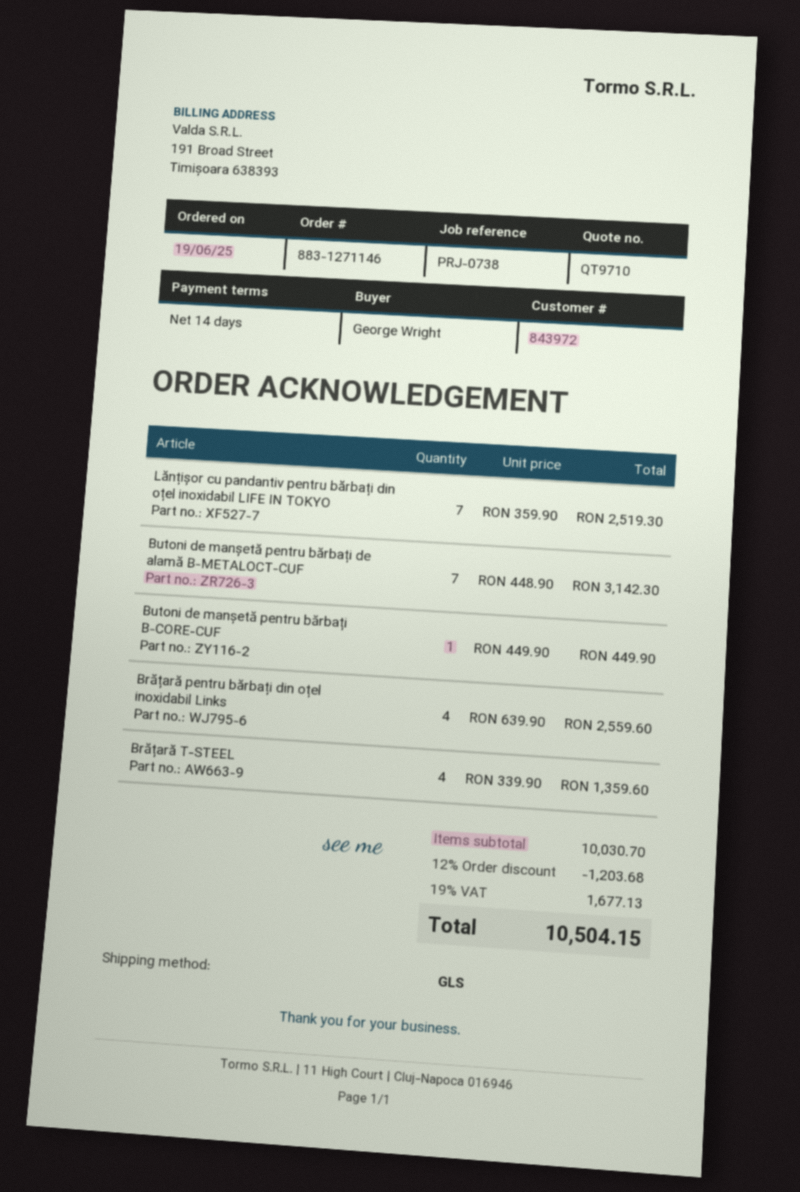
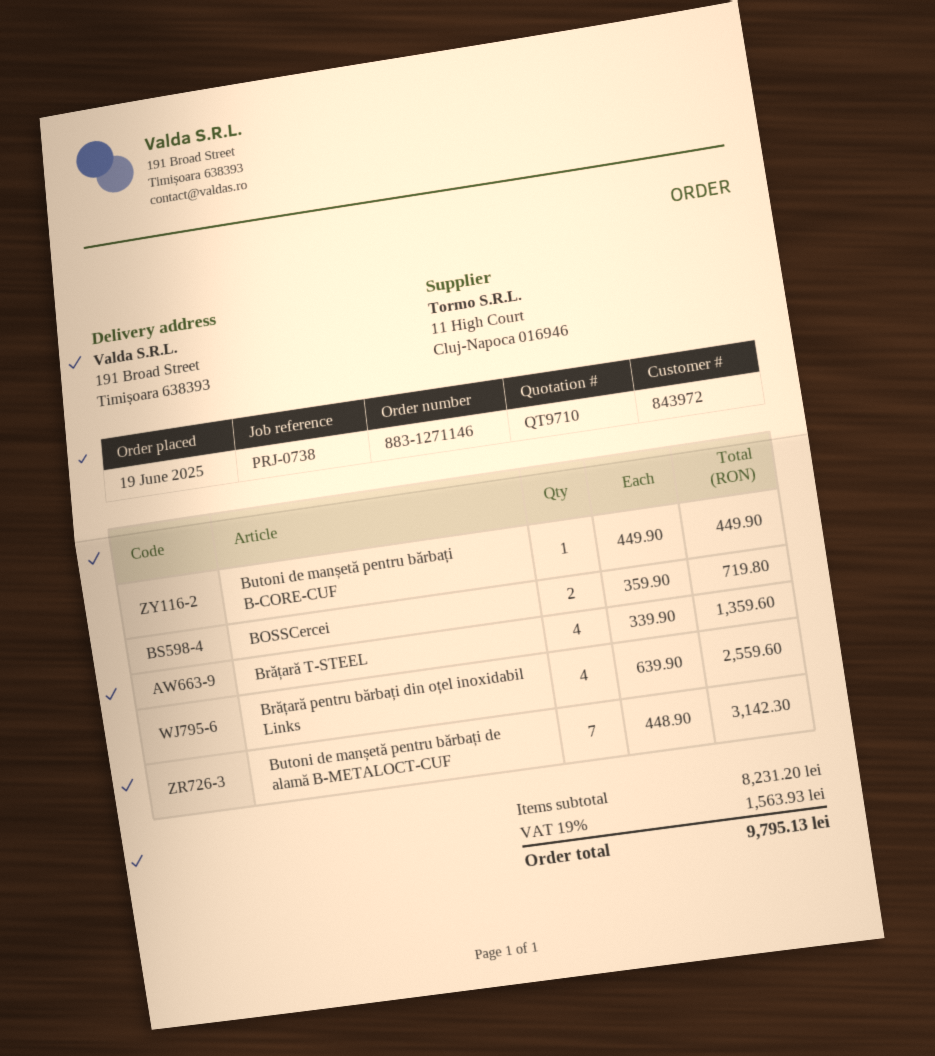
Lănțișor cu pandantiv pentru bărbați din oțel inoxidabil LIFE IN TOKYO: 7 x 359.90 = 2519.30 -> none
BOSSCercei: none -> 2 x 359.90 = 719.80
subtotal: 10030.70 -> 8231.20
discount: 12% = 1203.68 -> none
tax: 19% = 1677.13 -> 19% = 1563.93
total: 10504.15 -> 9795.13

